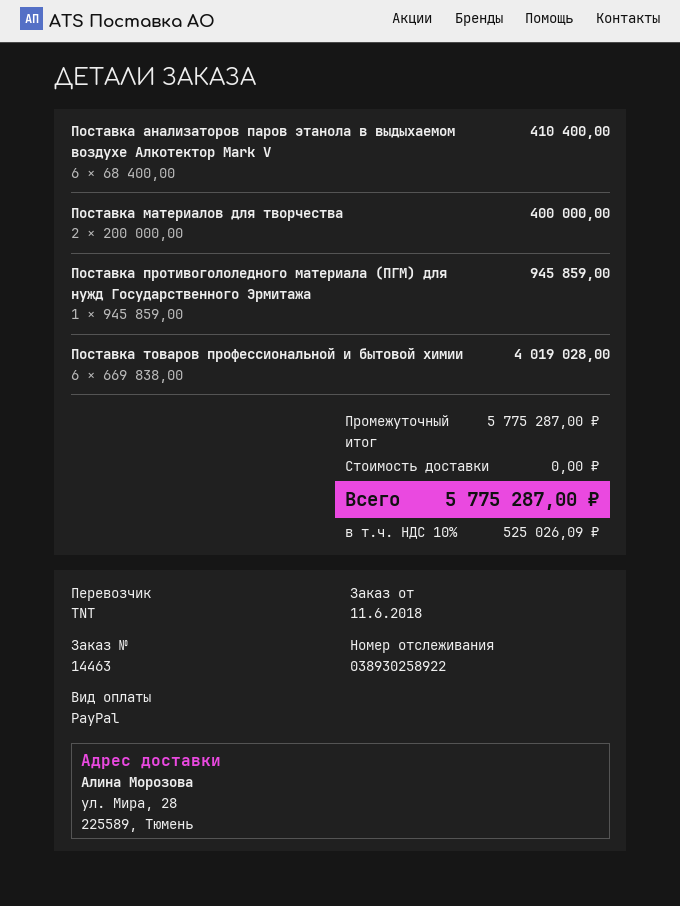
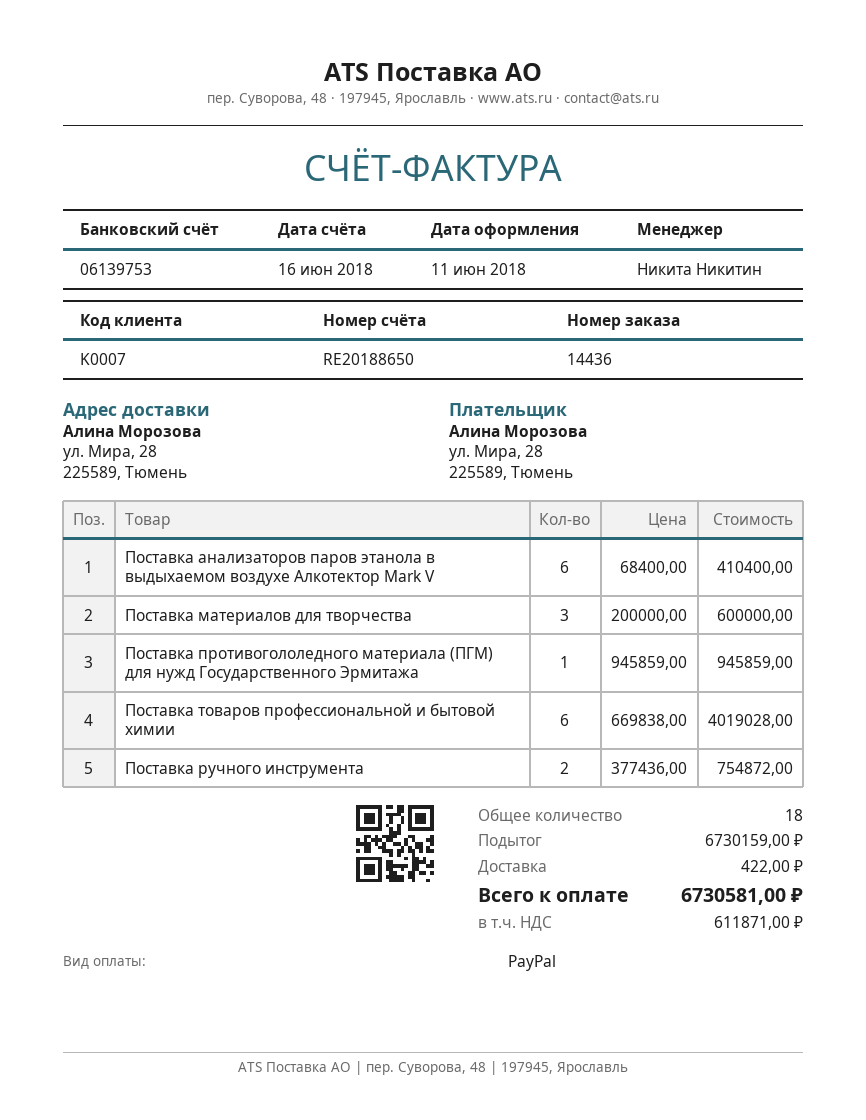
order number: 14463 -> 14436
Поставка материалов для творчества: 2 x 200000.00 = 400000.00 -> 3 x 200000.00 = 600000.00
Поставка ручного инструмента: none -> 2 x 377436.00 = 754872.00
subtotal: 5775287.00 -> 6730159.00
shipping: 0.00 -> 422.00
tax: 525026.09 -> 611871.00
total: 5775287.00 -> 6730581.00

